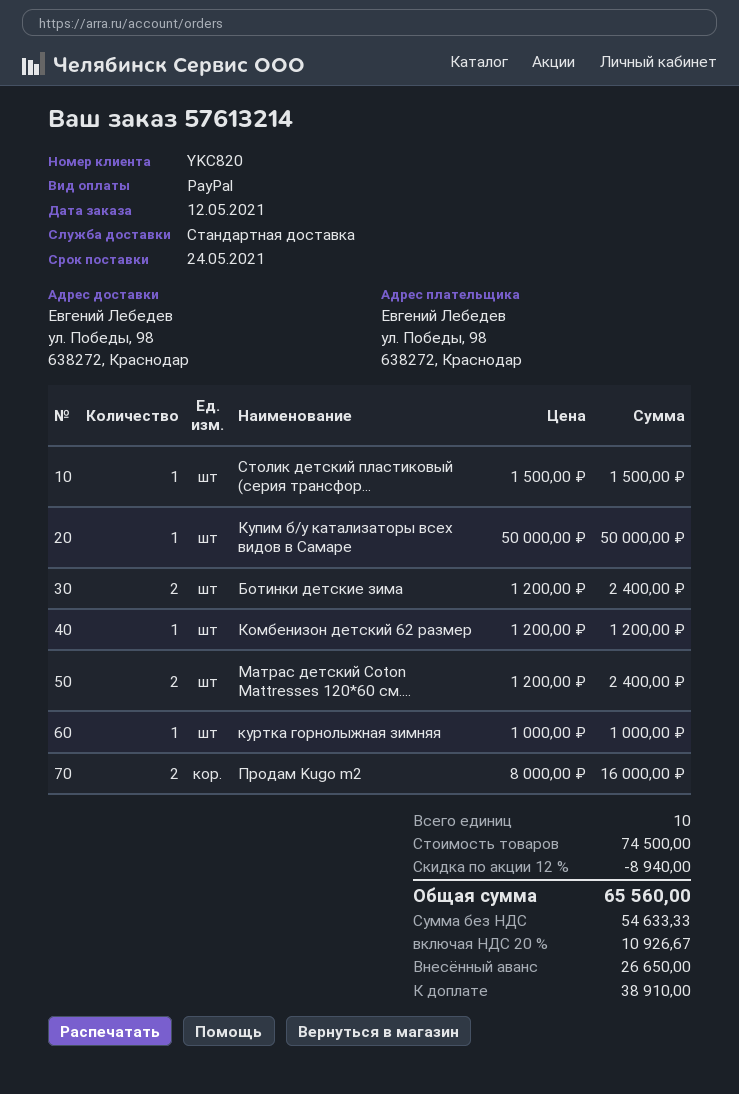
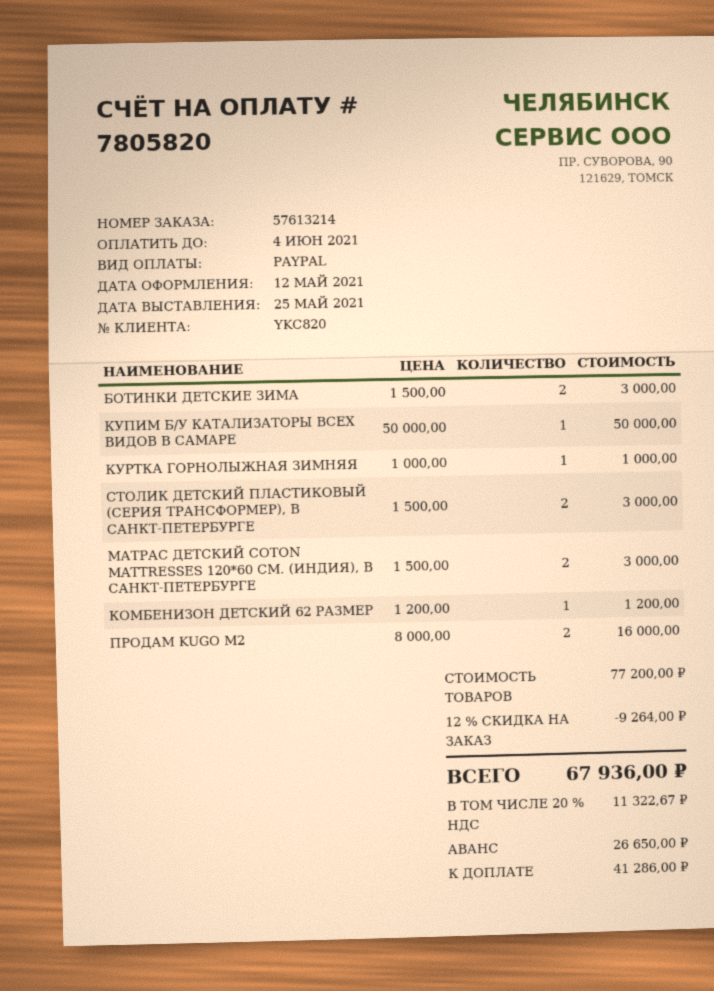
Столик детский пластиковый (серия трансфор...: 1 x 1500.00 = 1500.00 -> 2 x 1500.00 = 3000.00
Ботинки детские зима: 2 x 1200.00 = 2400.00 -> 2 x 1500.00 = 3000.00
Матрас детский Coton Mattresses 120*60 см....: 2 x 1200.00 = 2400.00 -> 2 x 1500.00 = 3000.00
subtotal: 74500.00 -> 77200.00
discount: 12% = 8940.00 -> 12% = 9264.00
tax: 20% = 10926.67 -> 20% = 11322.67
total: 65560.00 -> 67936.00
balance: 38910.00 -> 41286.00

